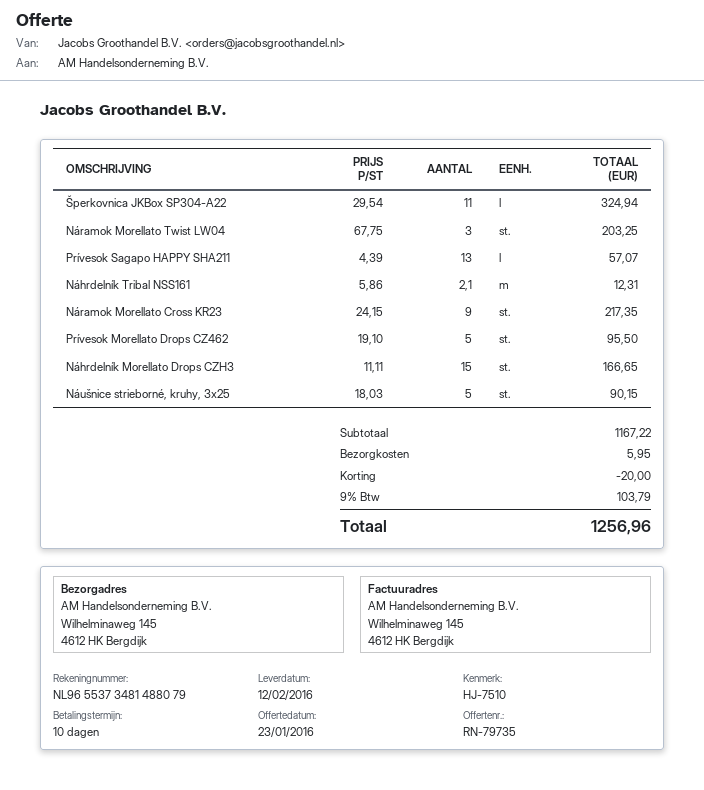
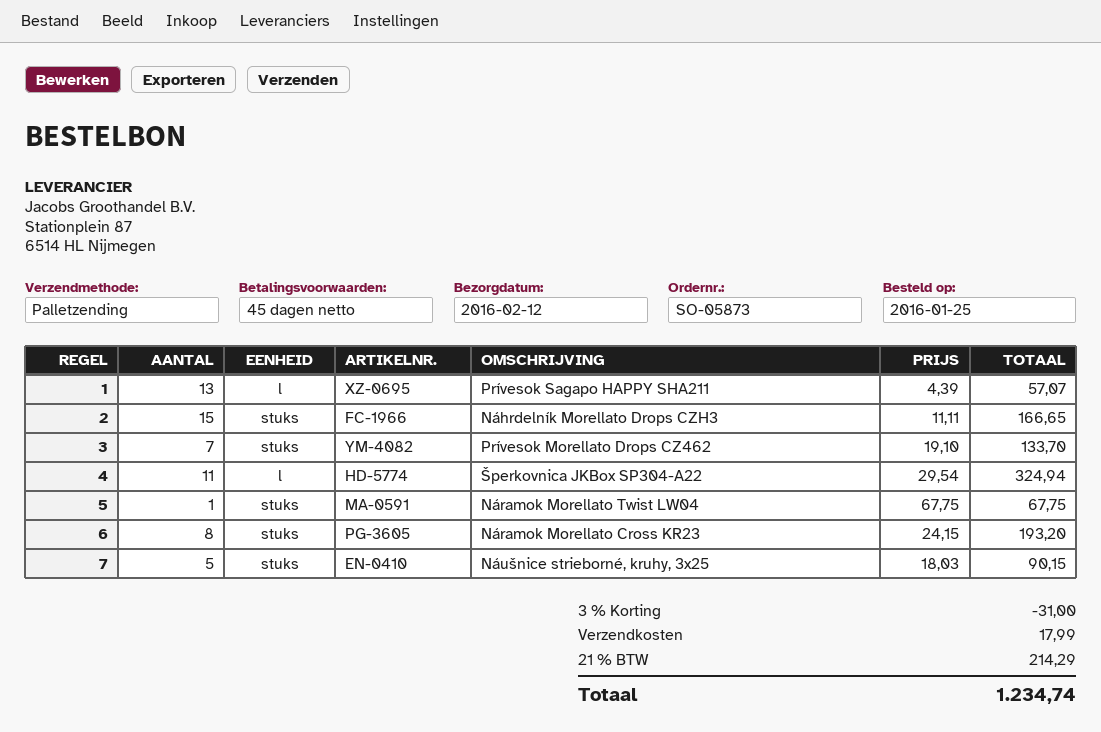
payment terms: 10 days -> 45 days
Náramok Morellato Twist LW04: 3 x 67.75 = 203.25 -> 1 x 67.75 = 67.75
Náhrdelník Tribal NSS161: 2.1 x 5.86 = 12.31 -> none
Náramok Morellato Cross KR23: 9 x 24.15 = 217.35 -> 8 x 24.15 = 193.20
Prívesok Morellato Drops CZ462: 5 x 19.10 = 95.50 -> 7 x 19.10 = 133.70
discount: 20.00 -> 31.00
shipping: 5.95 -> 17.99
tax: 9% = 103.79 -> 21% = 214.29
total: 1256.96 -> 1234.74

